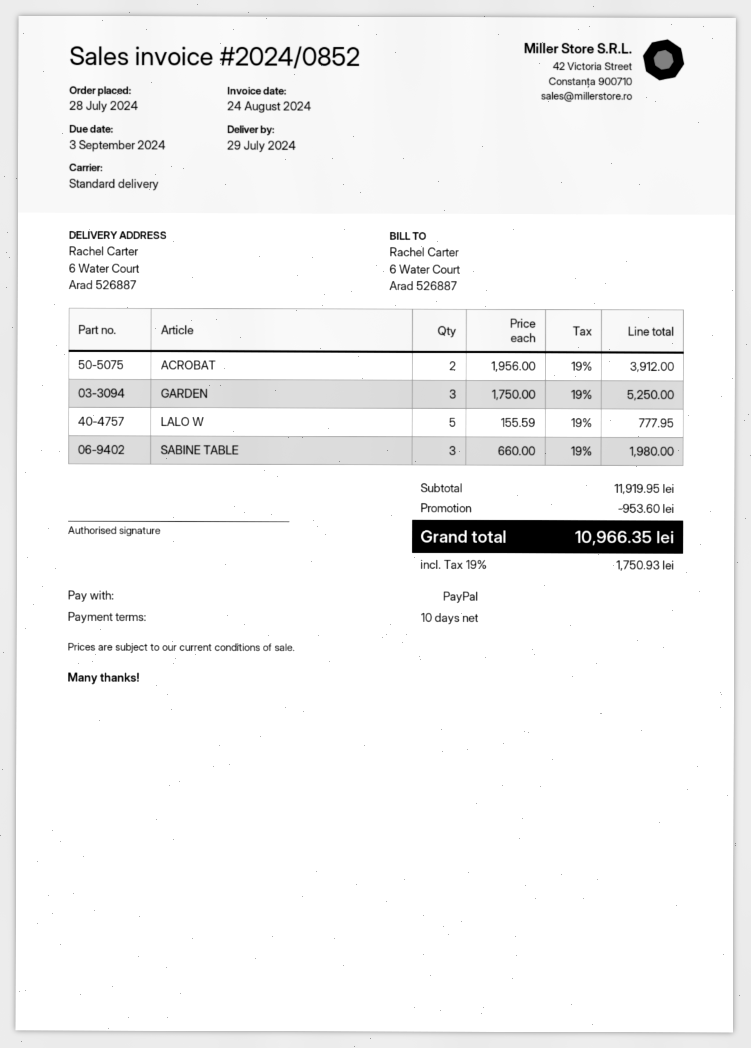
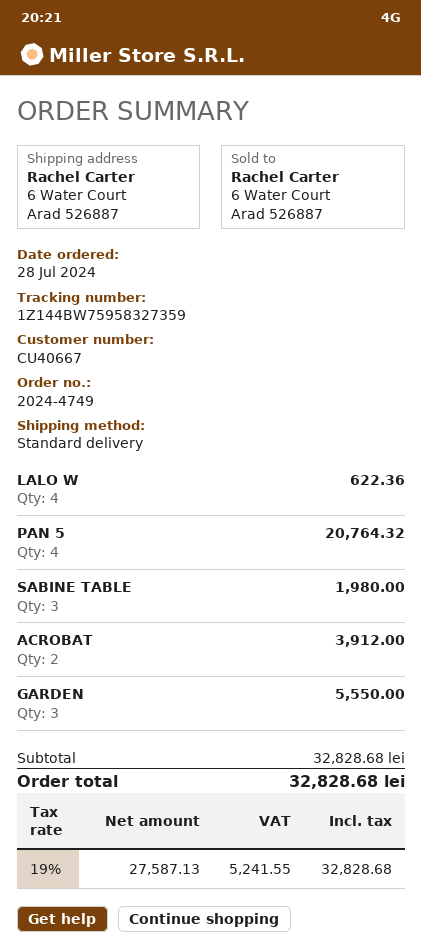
GARDEN: 3 for 5250.00 -> 3 for 5550.00
LALO W: 5 for 777.95 -> 4 for 622.36
PAN 5: none -> 4 for 20764.32
subtotal: 11919.95 -> 32828.68
discount: 953.60 -> none
tax: 19% = 1750.93 -> 19% = 5241.55
total: 10966.35 -> 32828.68

